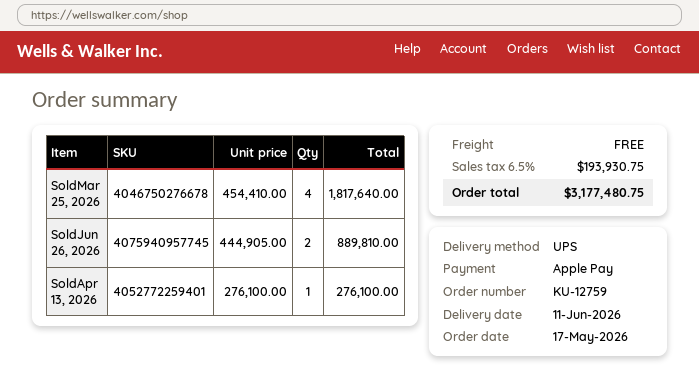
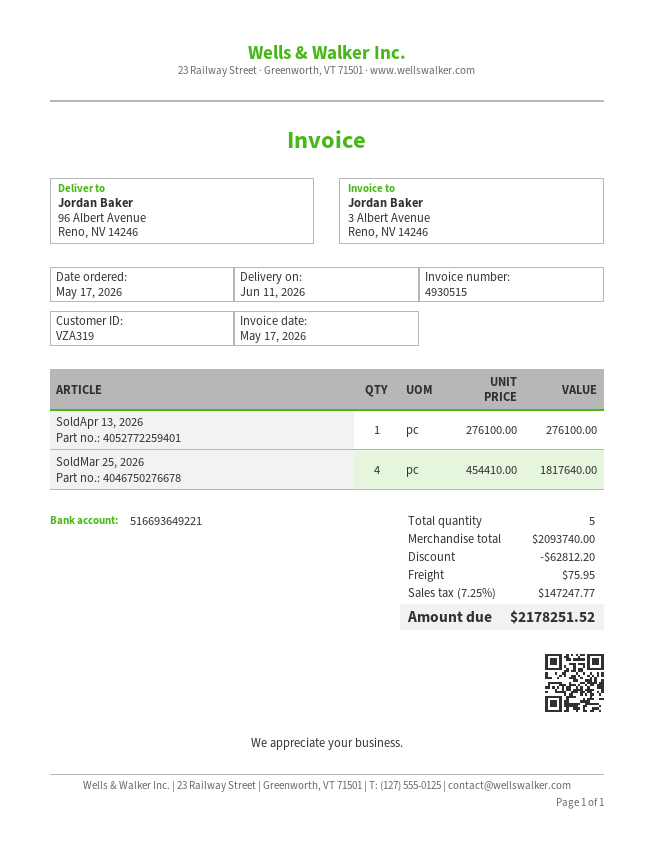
SoldJun 26, 2026: 2 x 444905.00 = 889810.00 -> none
discount: none -> 62812.20
shipping: 0.00 -> 75.95
tax: 6.5% = 193930.75 -> 7.25% = 147247.77
total: 3177480.75 -> 2178251.52

